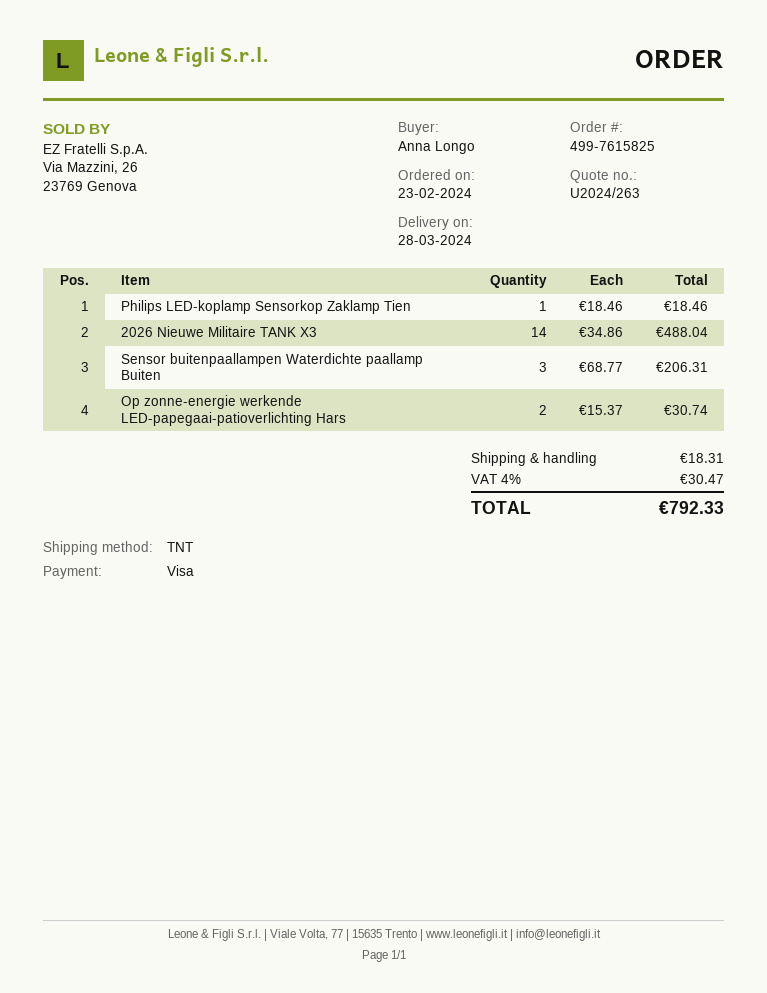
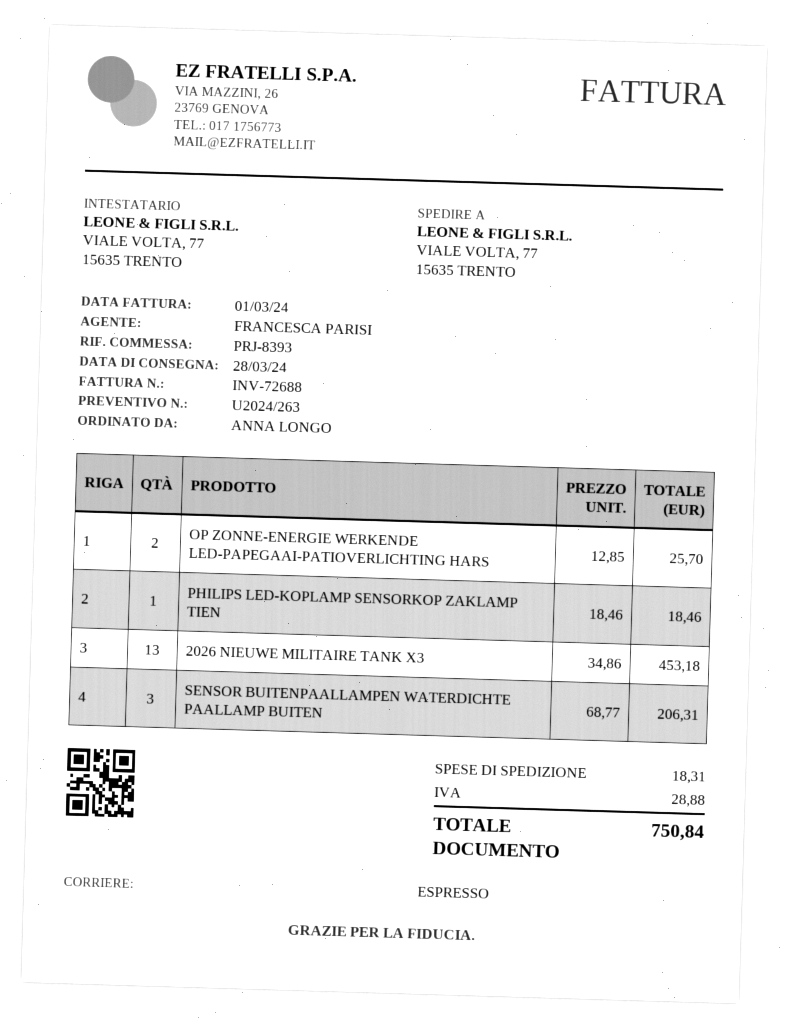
shipping method: TNT -> express
2026 Nieuwe Militaire TANK X3: 14 x 34.86 = 488.04 -> 13 x 34.86 = 453.18
Op zonne-energie werkende LED-papegaai-patioverlichting Hars: 2 x 15.37 = 30.74 -> 2 x 12.85 = 25.70
tax: 30.47 -> 28.88
total: 792.33 -> 750.84

